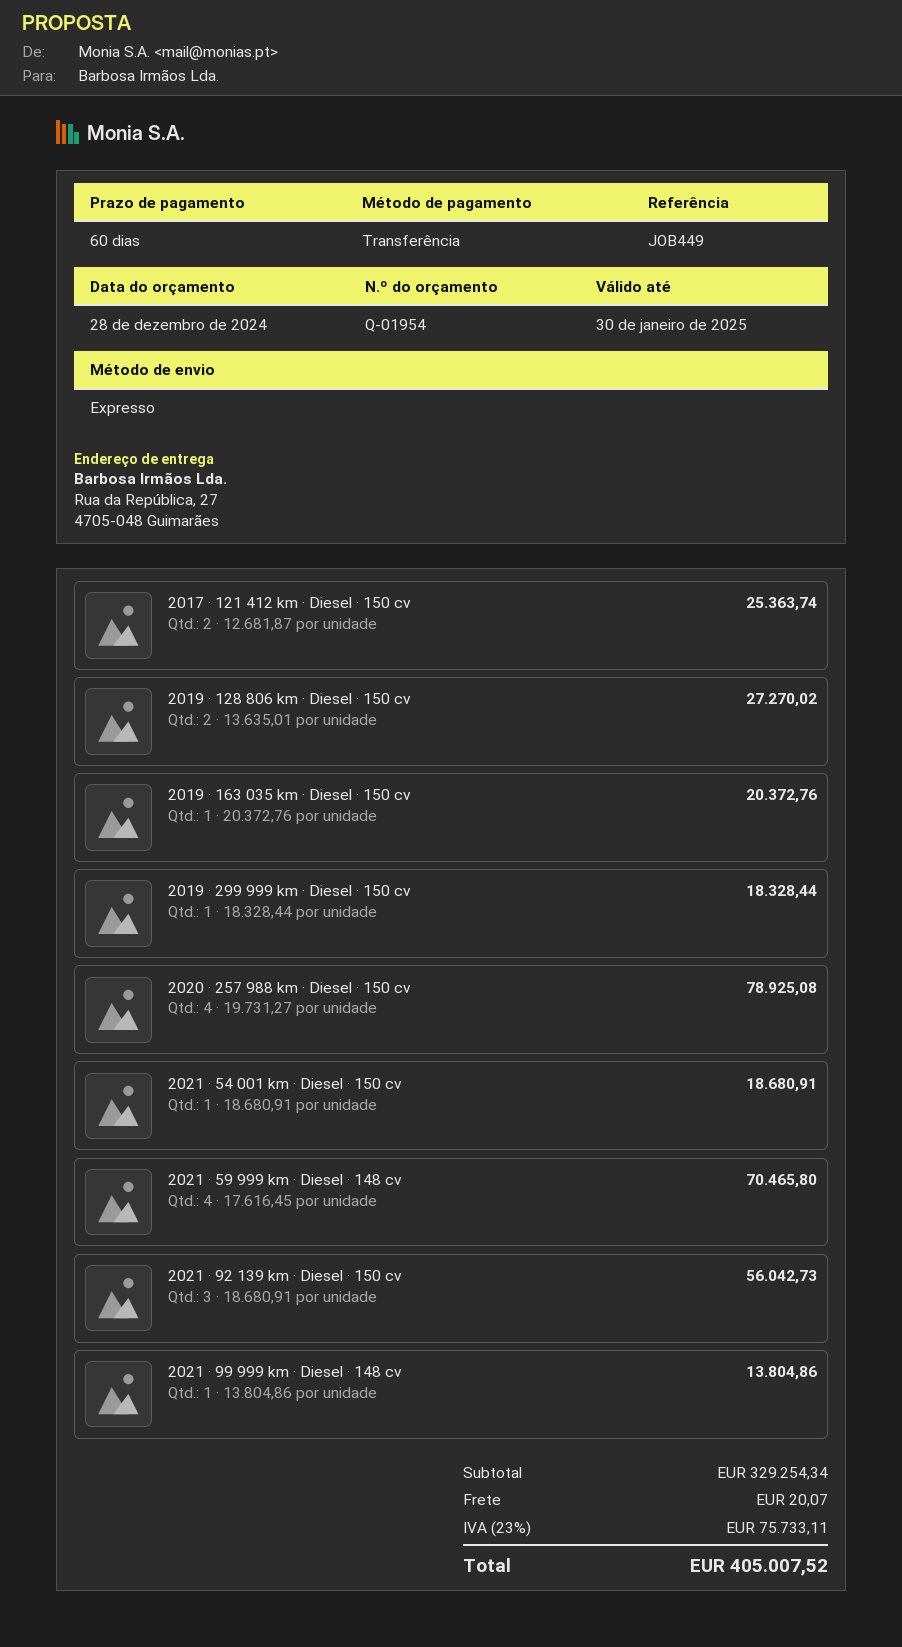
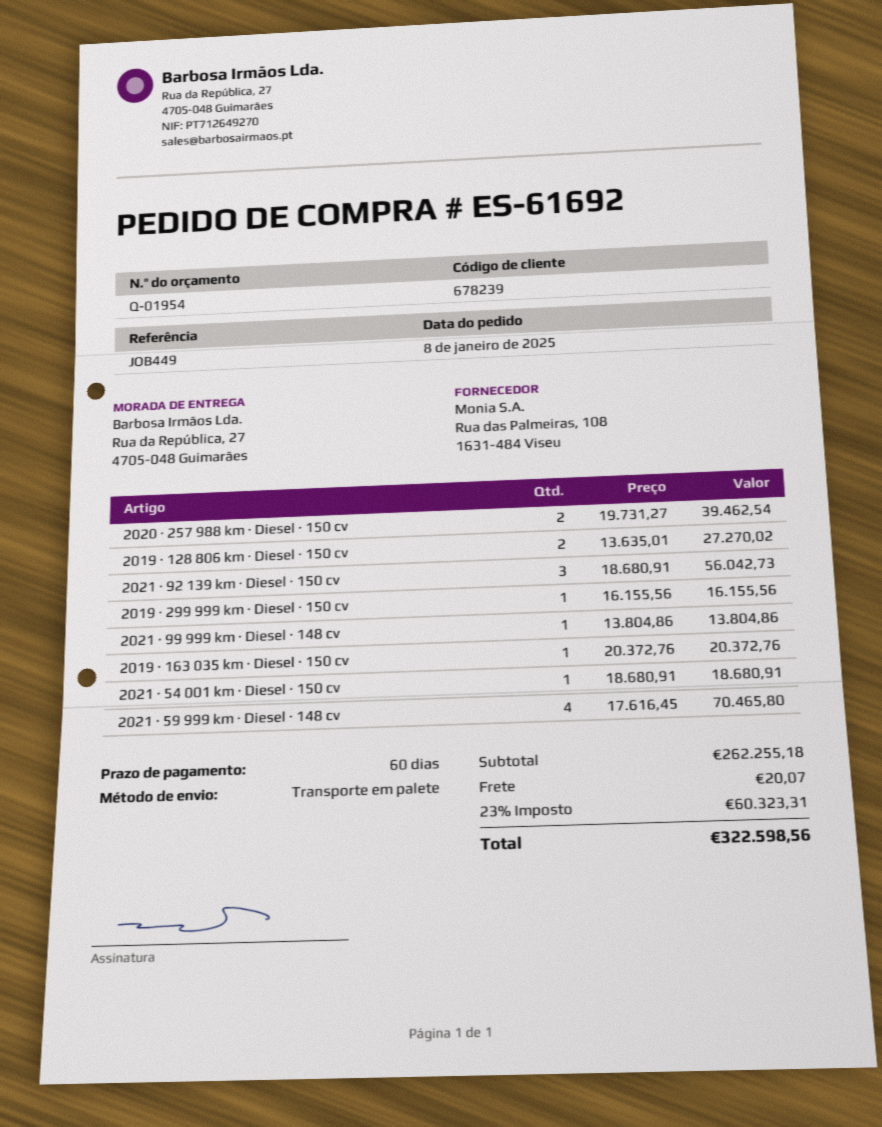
shipping method: express -> pallet freight
2017 · 121 412 km · Diesel · 150 cv: 2 x 12681.87 = 25363.74 -> none
2019 · 299 999 km · Diesel · 150 cv: 1 x 18328.44 = 18328.44 -> 1 x 16155.56 = 16155.56
2020 · 257 988 km · Diesel · 150 cv: 4 x 19731.27 = 78925.08 -> 2 x 19731.27 = 39462.54
subtotal: 329254.34 -> 262255.18
tax: 23% = 75733.11 -> 23% = 60323.31
total: 405007.52 -> 322598.56

